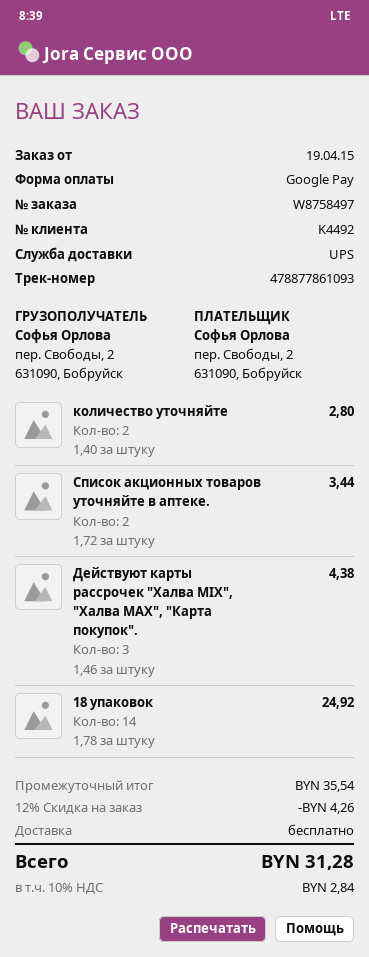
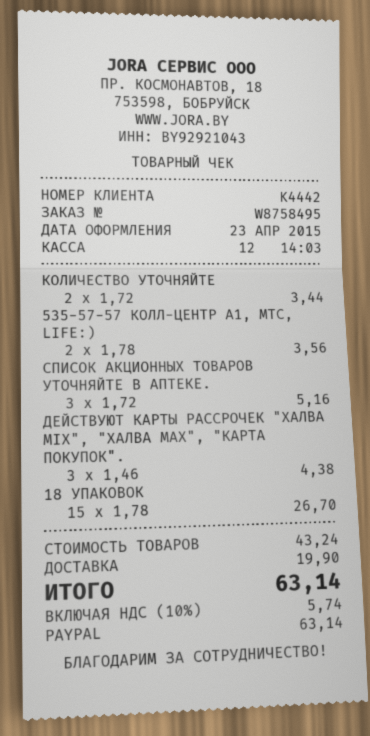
order number: W8758497 -> W8758495
order date: 2015-04-19 -> 2015-04-23
customer number: K4492 -> K4442
payment method: Google Pay -> PayPal
количество уточняйте: 2 x 1.40 = 2.80 -> 2 x 1.72 = 3.44
Список акционных товаров уточняйте в аптеке.: 2 x 1.72 = 3.44 -> 3 x 1.72 = 5.16
18 упаковок: 14 x 1.78 = 24.92 -> 15 x 1.78 = 26.70
535-57-57 КОЛЛ-ЦЕНТР А1, МТС, LIFE:): none -> 2 x 1.78 = 3.56
subtotal: 35.54 -> 43.24
discount: 12% = 4.26 -> none
shipping: 0.00 -> 19.90
tax: 10% = 2.84 -> 10% = 5.74
total: 31.28 -> 63.14

